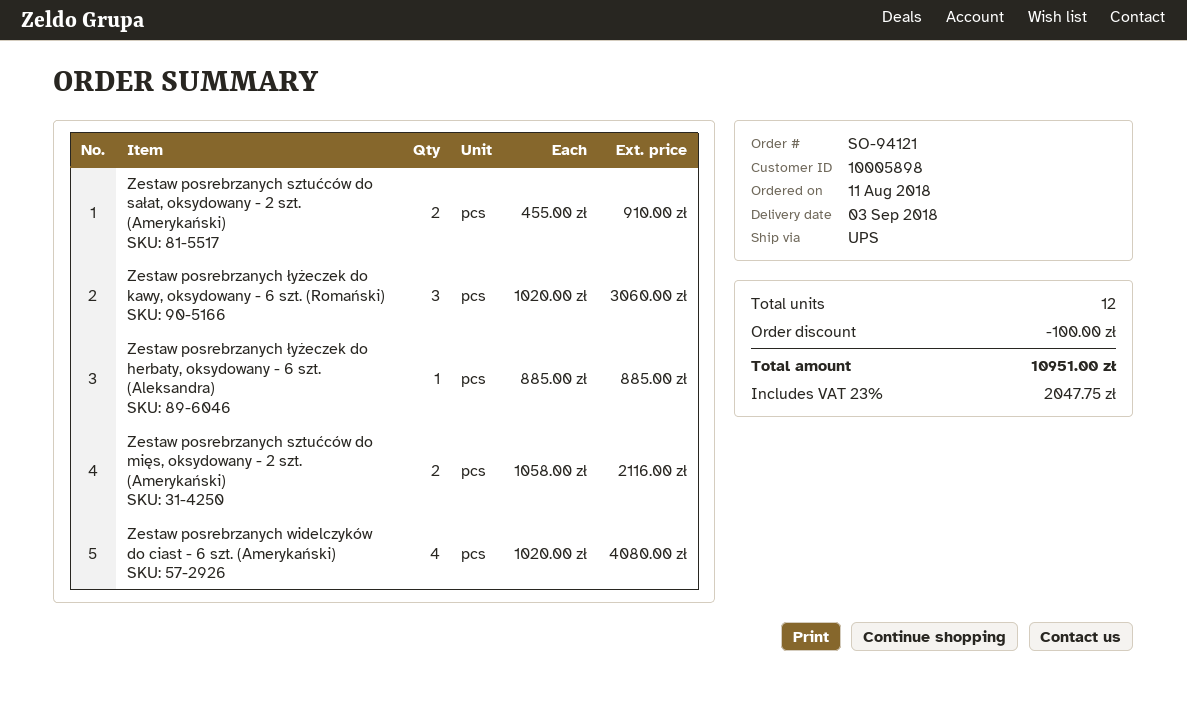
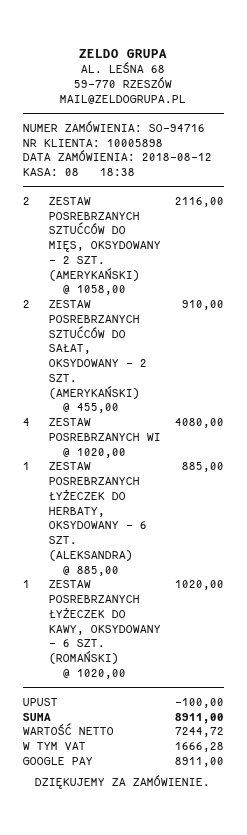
order number: SO-94121 -> SO-94716
order date: 2018-08-11 -> 2018-08-12
Zestaw posrebrzanych łyżeczek do kawy, oksydowany - 6 szt. (Romański): 3 x 1020.00 = 3060.00 -> 1 x 1020.00 = 1020.00
tax: 2047.75 -> 1666.28
total: 10951.00 -> 8911.00

